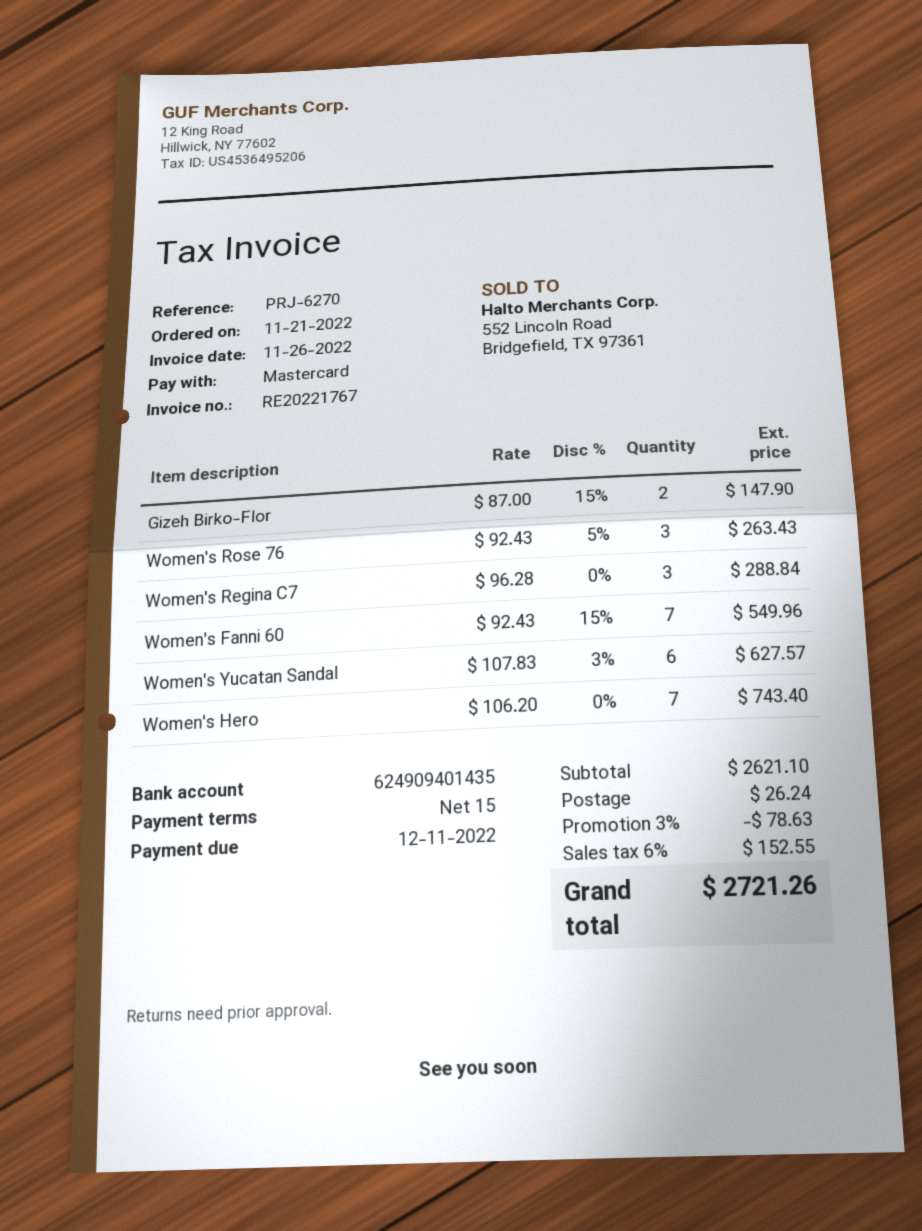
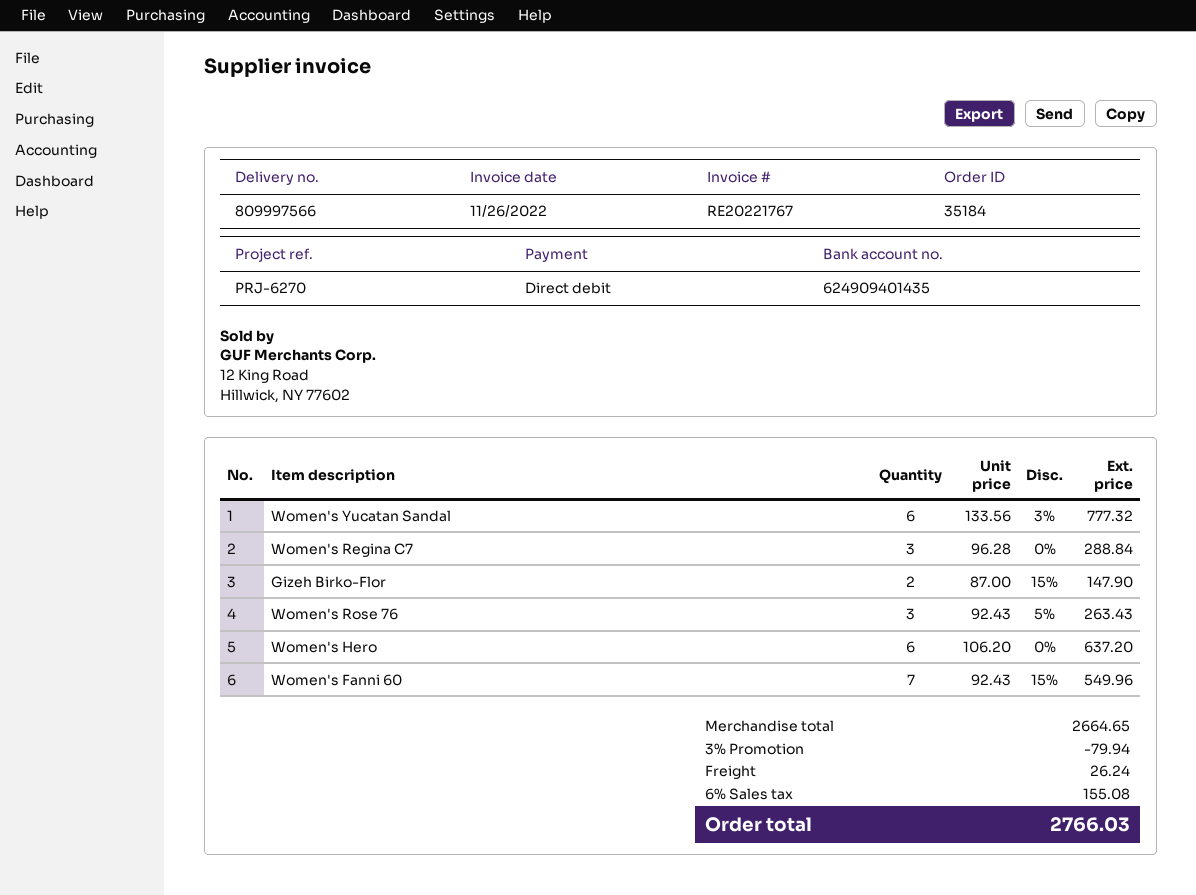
payment method: Mastercard -> direct debit
Women's Yucatan Sandal: 6 x 107.83 - 3% = 627.57 -> 6 x 133.56 - 3% = 777.32
Women's Hero: 7 x 106.20 = 743.40 -> 6 x 106.20 = 637.20
subtotal: 2621.10 -> 2664.65
discount: 3% = 78.63 -> 3% = 79.94
tax: 6% = 152.55 -> 6% = 155.08
total: 2721.26 -> 2766.03

